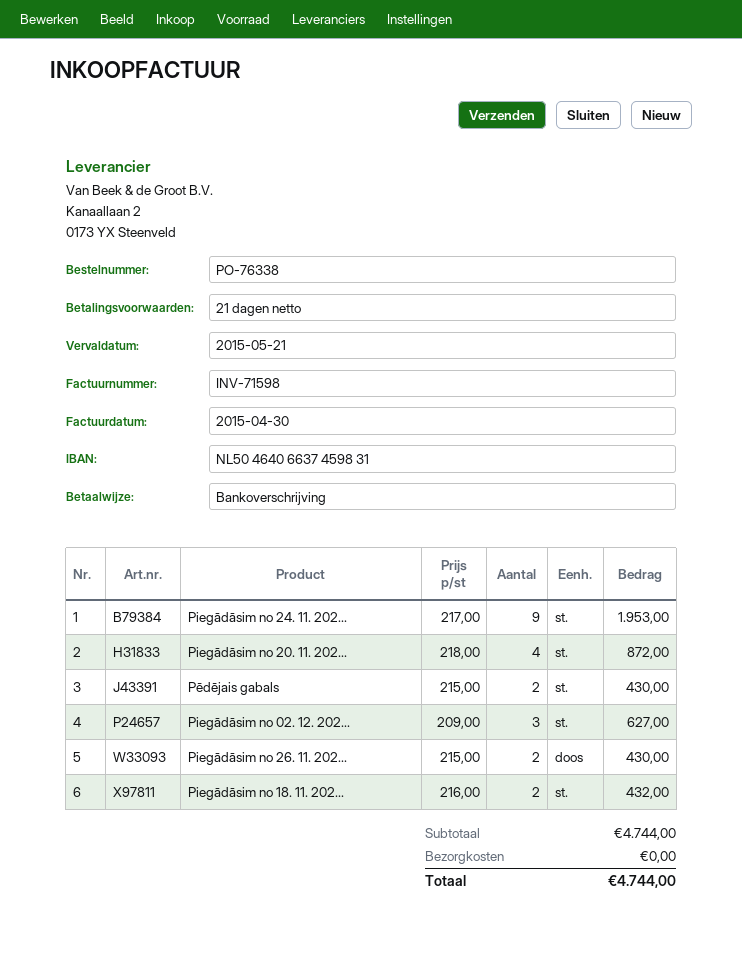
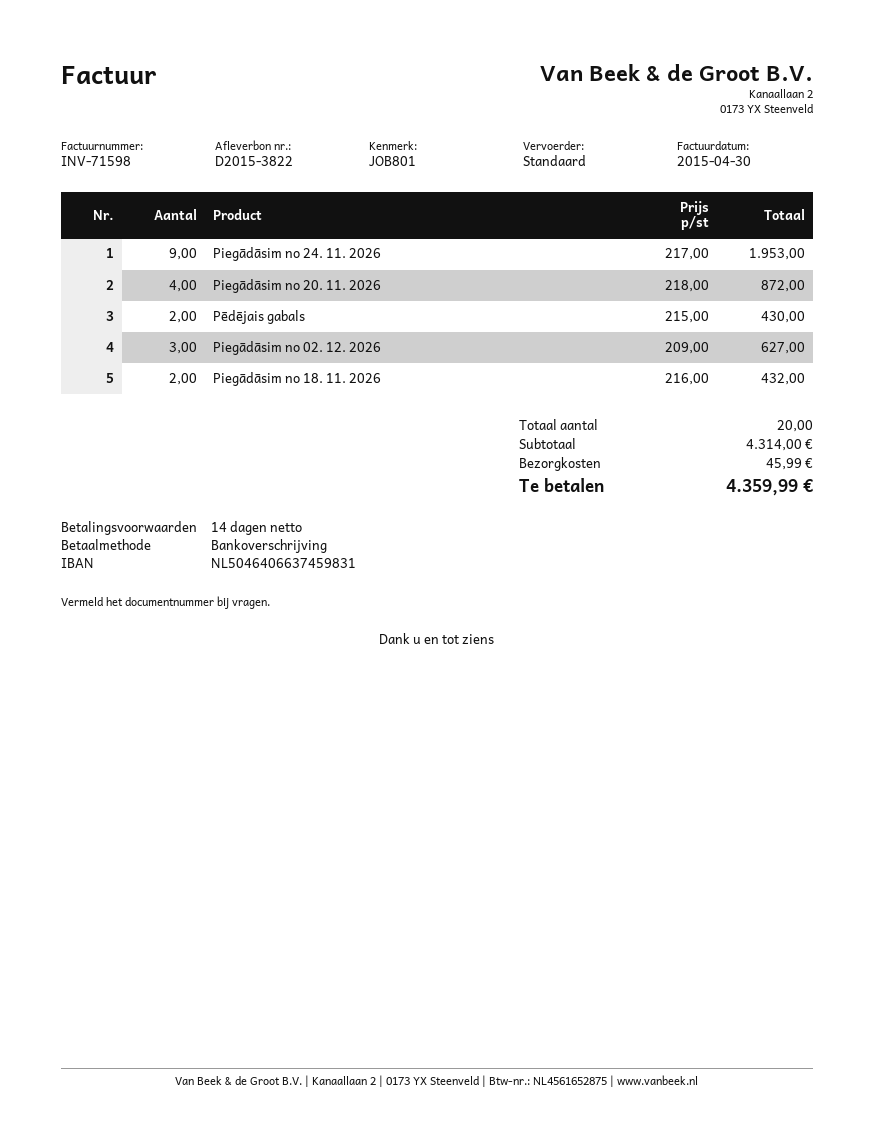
payment terms: 21 days -> 14 days
Piegādāsim no 26. 11. 202...: 2 x 215.00 = 430.00 -> none
subtotal: 4744.00 -> 4314.00
shipping: 0.00 -> 45.99
total: 4744.00 -> 4359.99

